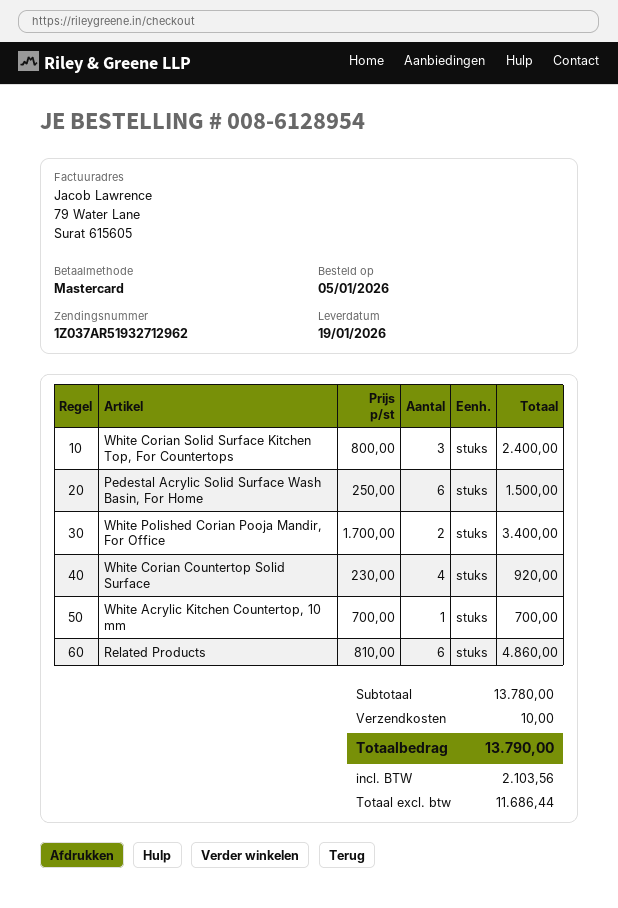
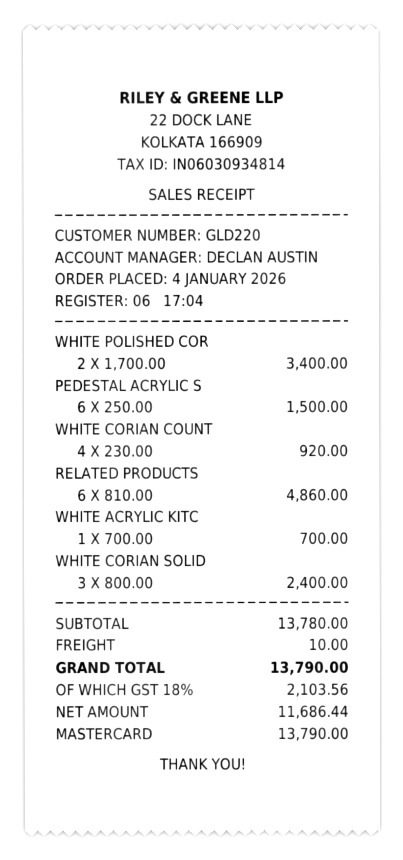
order date: 2026-01-05 -> 2026-01-04

